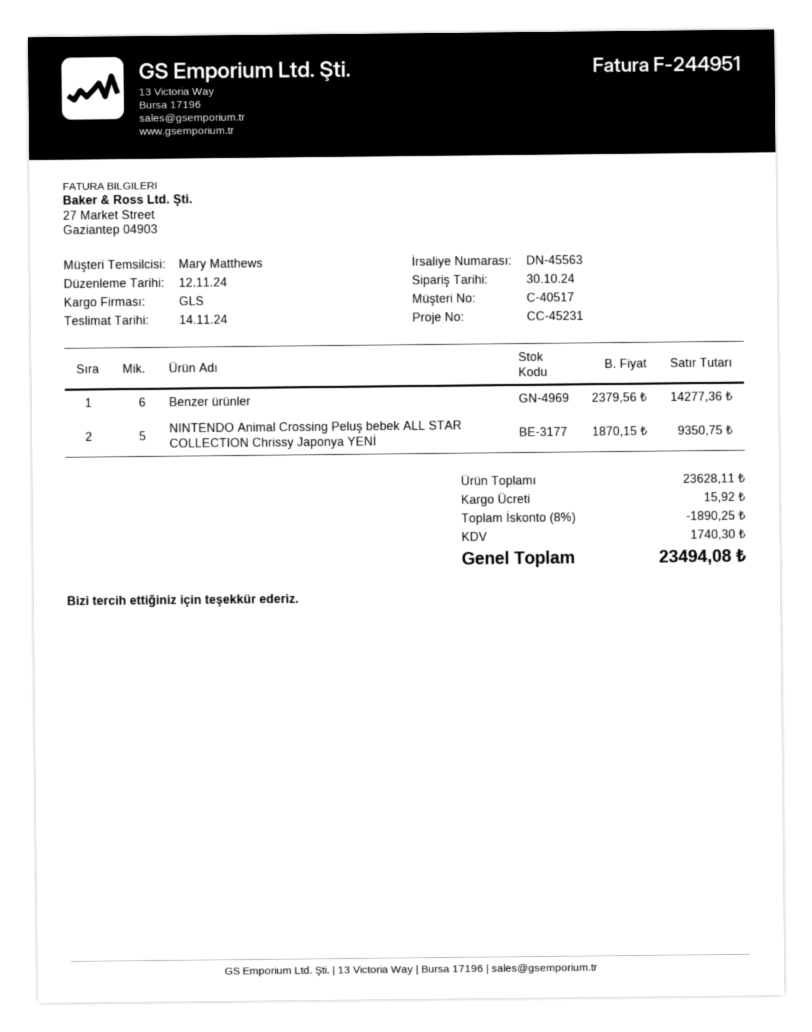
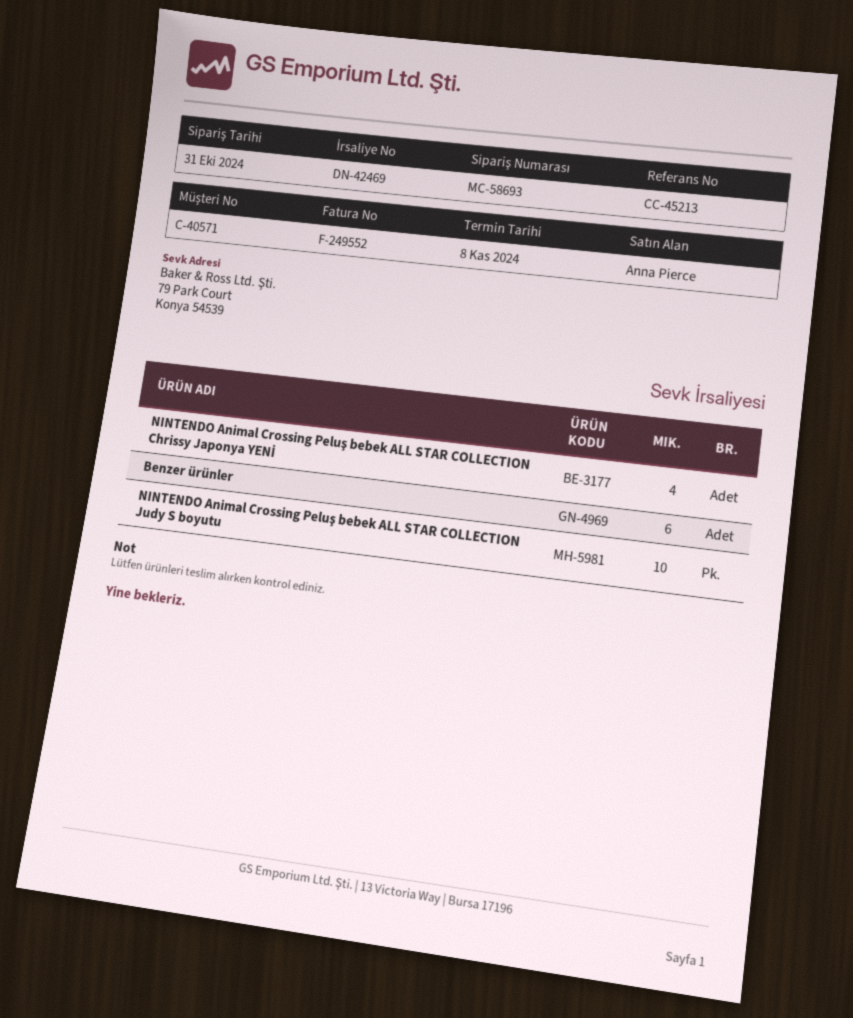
order date: 2024-10-30 -> 2024-10-31
delivery note number: DN-45563 -> DN-42469
delivery date: 2024-11-14 -> 2024-11-08
invoice number: F-244951 -> F-249552
customer number: C-40517 -> C-40571
reference: CC-45231 -> CC-45213
NINTENDO Animal Crossing Peluş bebek ALL STAR COLLECTION Chrissy Japonya YENİ: 5 -> 4
NINTENDO Animal Crossing Peluş bebek ALL STAR COLLECTION Judy S boyutu: none -> 10

